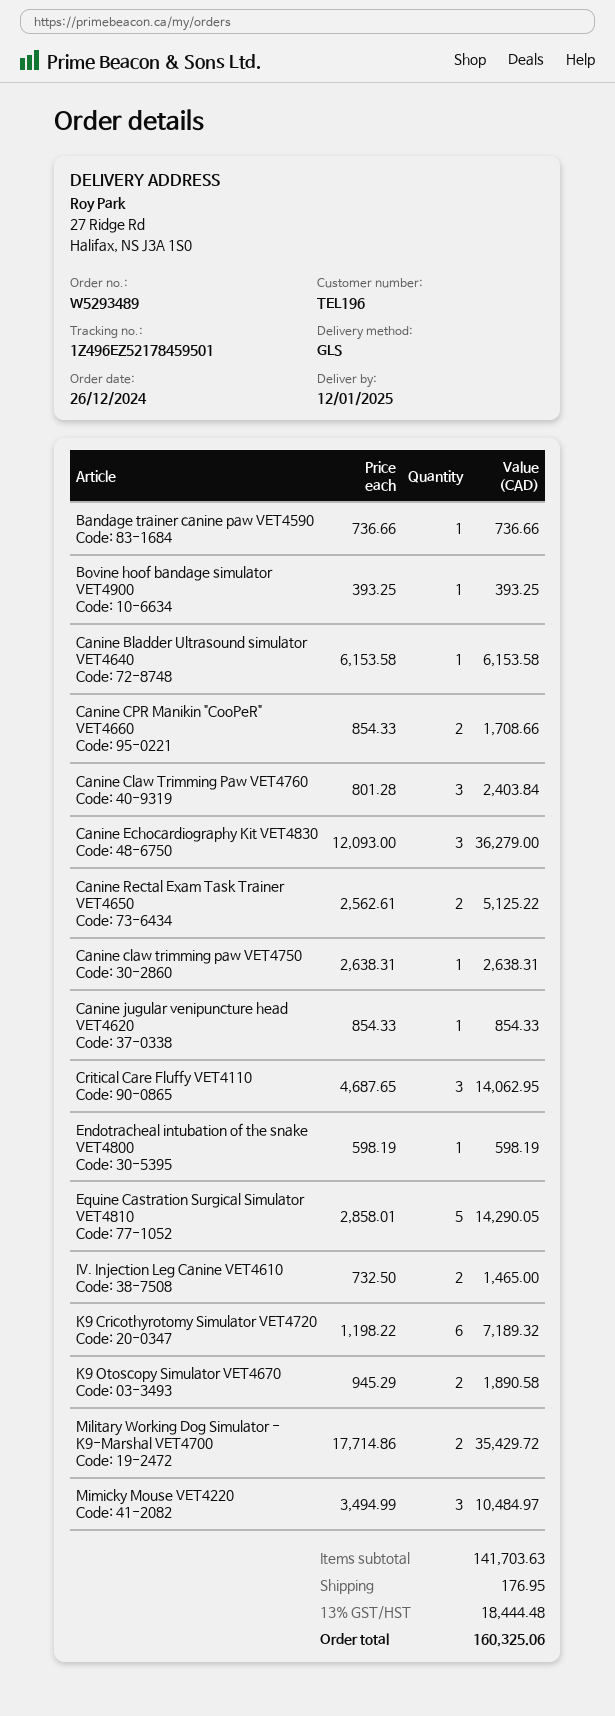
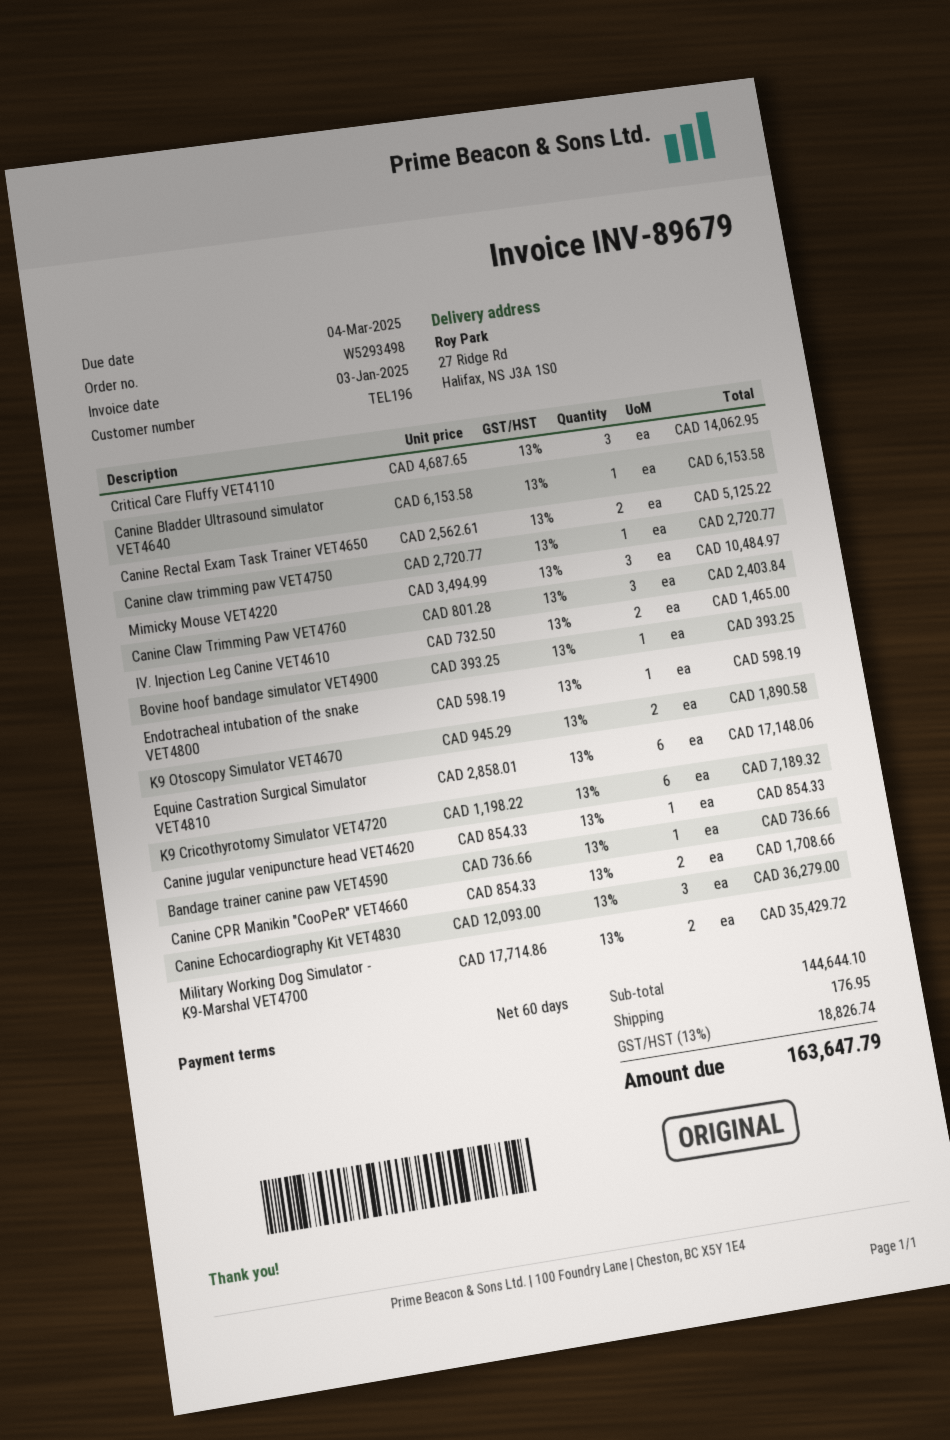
order number: W5293489 -> W5293498
Canine claw trimming paw VET4750: 1 x 2638.31 = 2638.31 -> 1 x 2720.77 = 2720.77
Equine Castration Surgical Simulator VET4810: 5 x 2858.01 = 14290.05 -> 6 x 2858.01 = 17148.06
subtotal: 141703.63 -> 144644.10
tax: 13% = 18444.48 -> 13% = 18826.74
total: 160325.06 -> 163647.79

